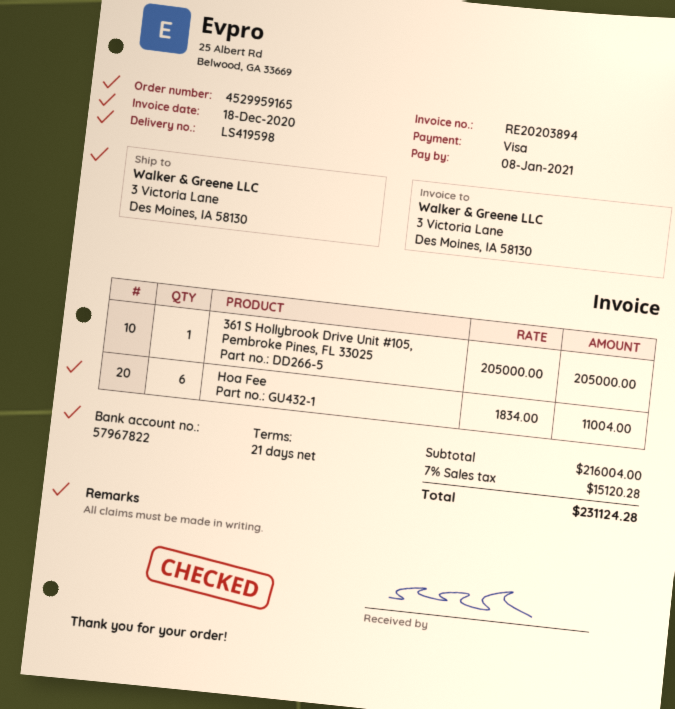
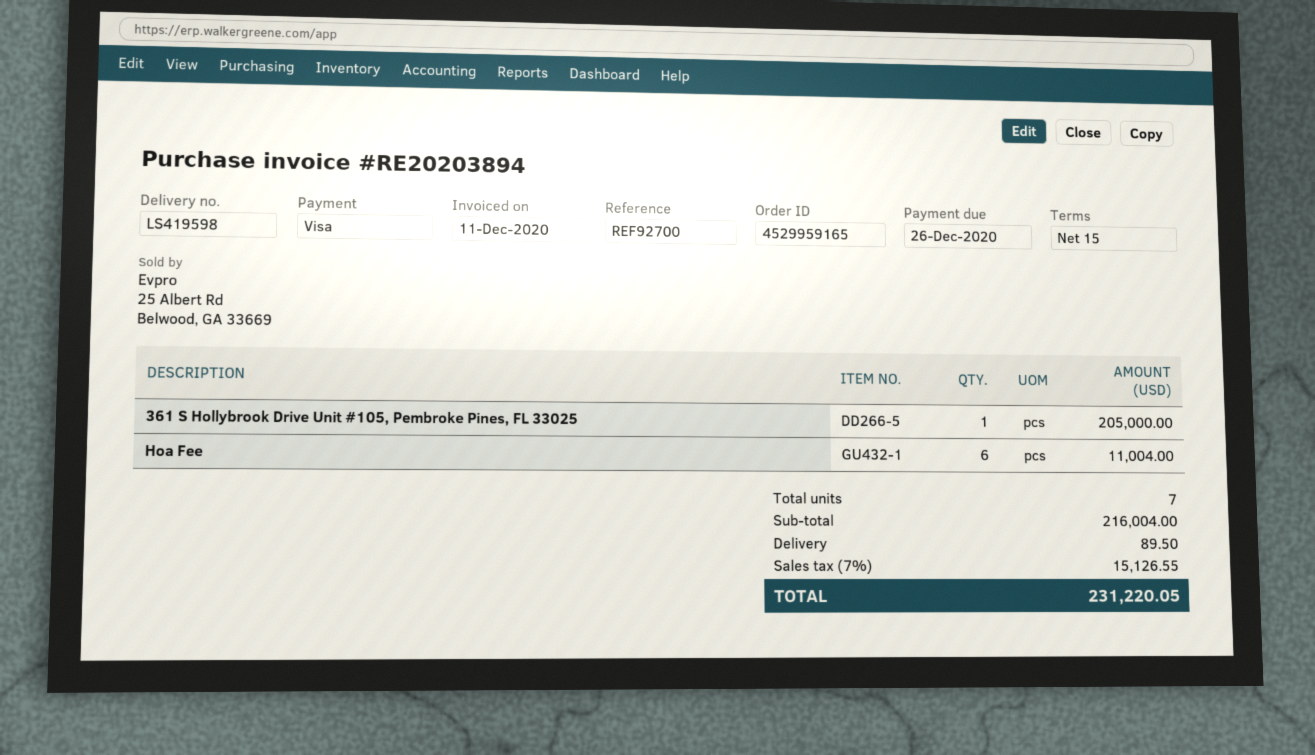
invoice date: 2020-12-18 -> 2020-12-11
payment terms: 21 days -> 15 days
due date: 2021-01-08 -> 2020-12-26
shipping: none -> 89.50
tax: 7% = 15120.28 -> 7% = 15126.55
total: 231124.28 -> 231220.05

